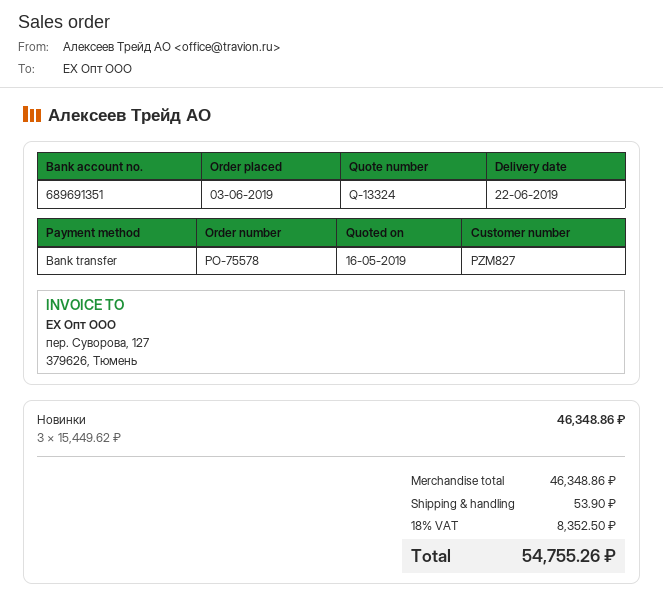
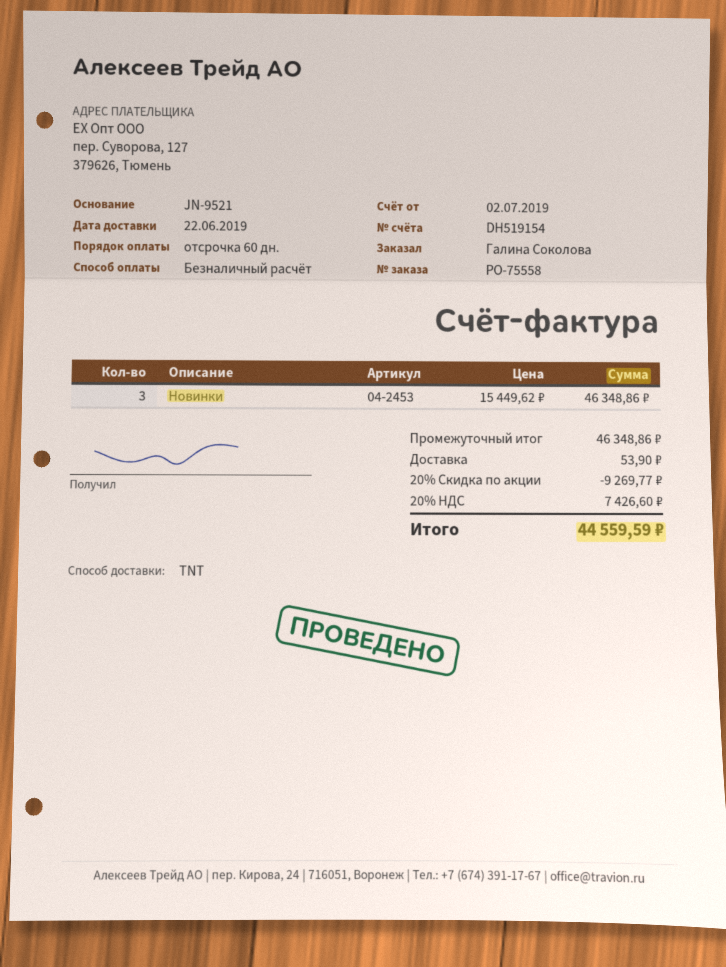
order number: PO-75578 -> PO-75558
discount: none -> 20% = 9269.77
tax: 18% = 8352.50 -> 20% = 7426.60
total: 54755.26 -> 44559.59

